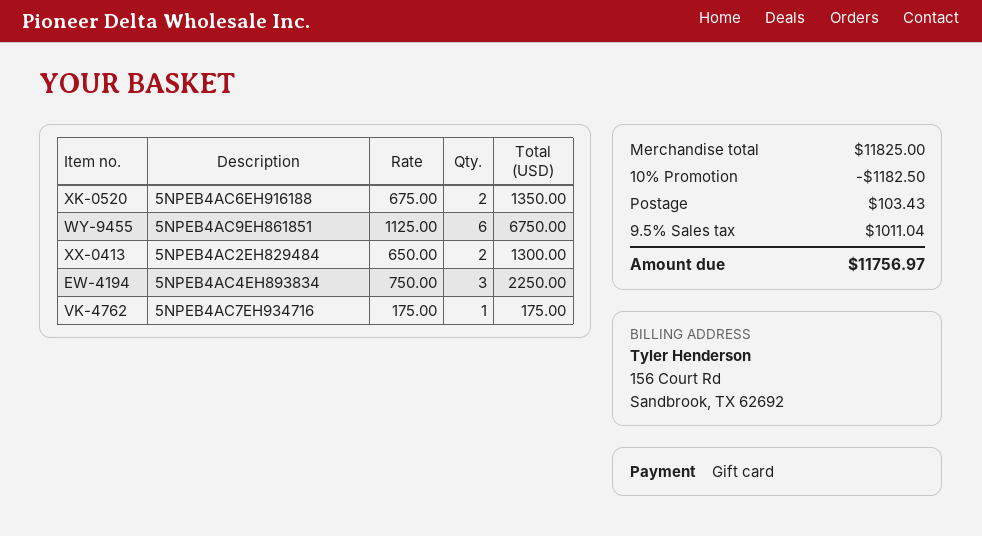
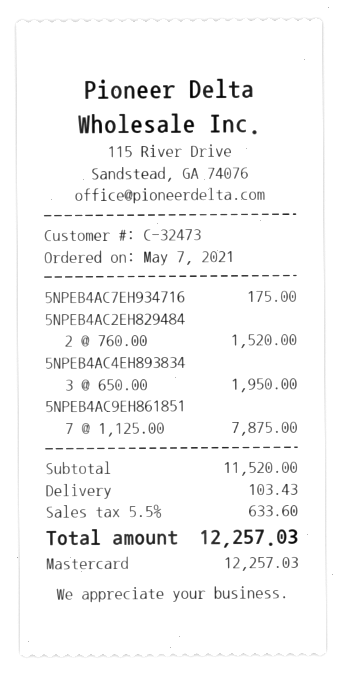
payment method: gift card -> Mastercard
5NPEB4AC6EH916188: 2 x 675.00 = 1350.00 -> none
5NPEB4AC9EH861851: 6 x 1125.00 = 6750.00 -> 7 x 1125.00 = 7875.00
5NPEB4AC2EH829484: 2 x 650.00 = 1300.00 -> 2 x 760.00 = 1520.00
5NPEB4AC4EH893834: 3 x 750.00 = 2250.00 -> 3 x 650.00 = 1950.00
subtotal: 11825.00 -> 11520.00
discount: 10% = 1182.50 -> none
tax: 9.5% = 1011.04 -> 5.5% = 633.60
total: 11756.97 -> 12257.03

